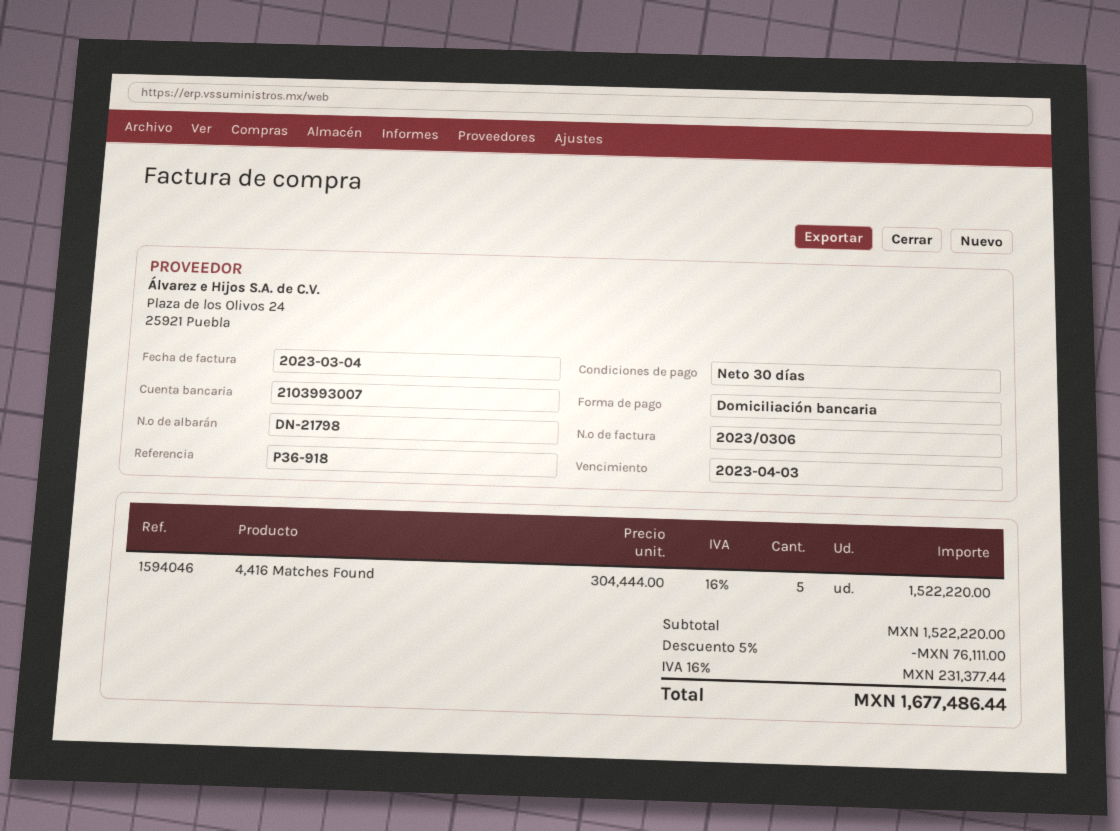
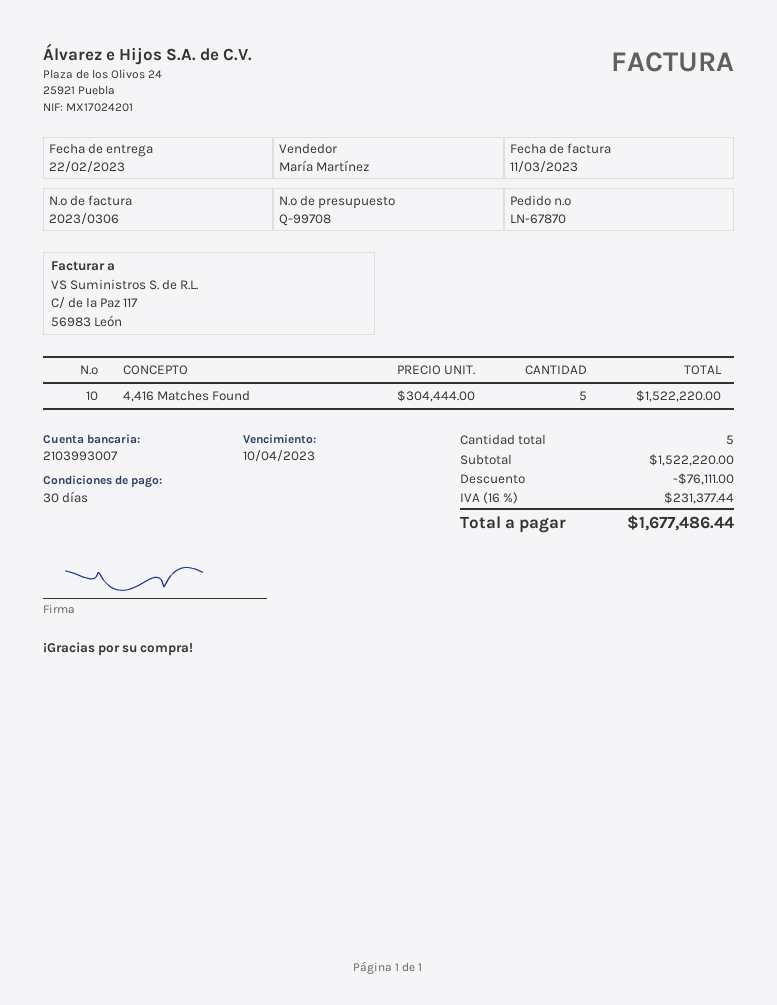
invoice date: 2023-03-04 -> 2023-03-11
due date: 2023-04-03 -> 2023-04-10

